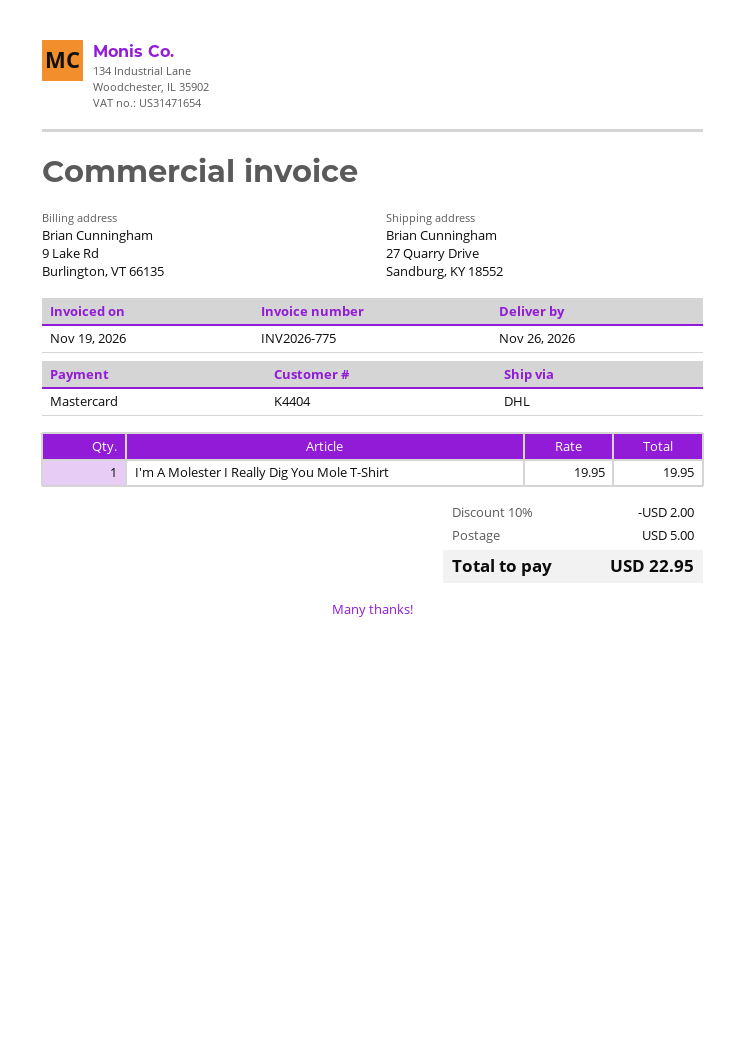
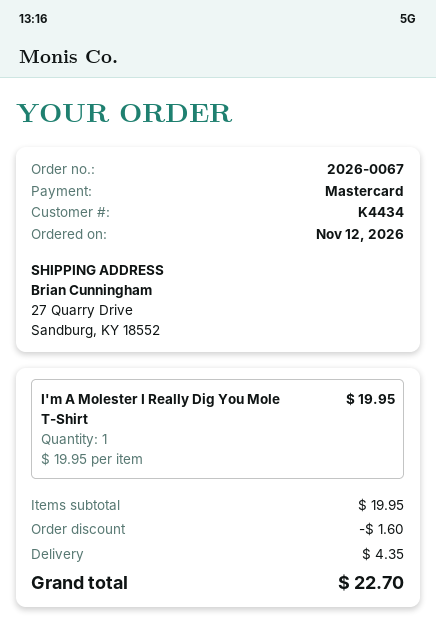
customer number: K4404 -> K4434
discount: 2.00 -> 1.60
shipping: 5.00 -> 4.35
total: 22.95 -> 22.70

